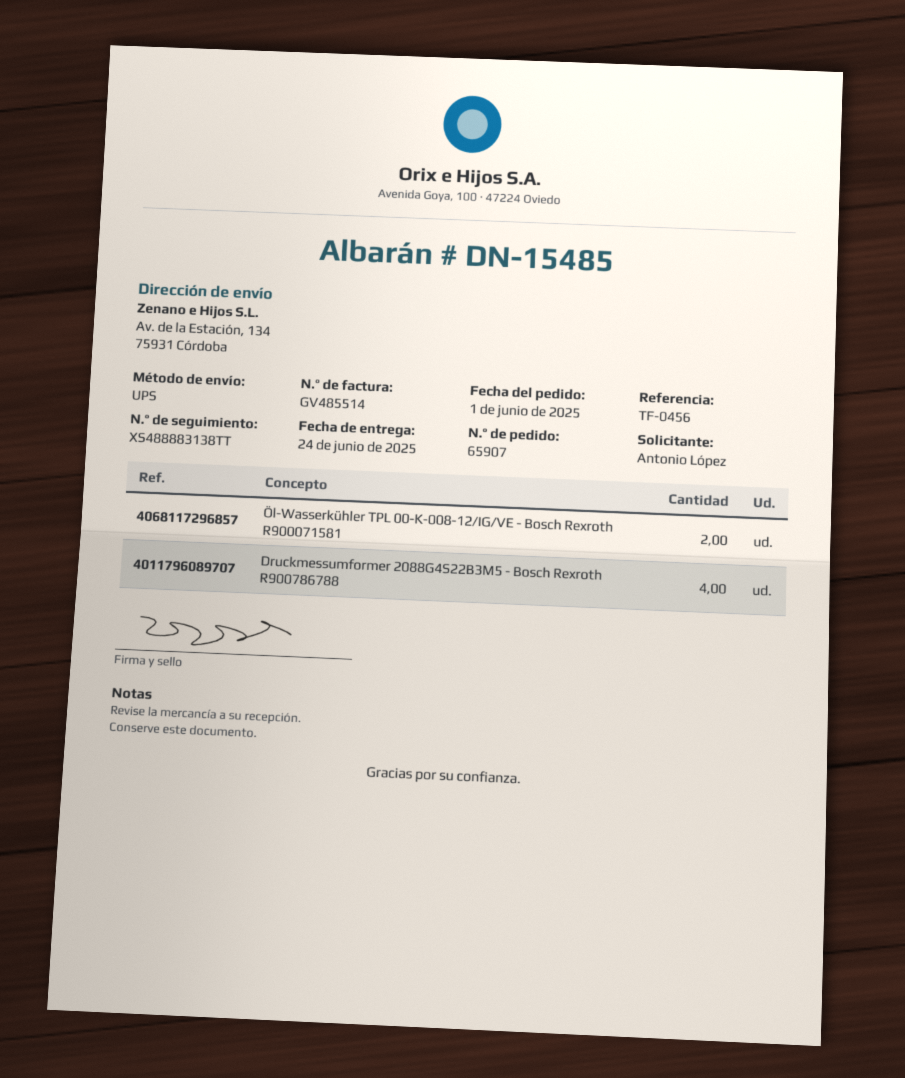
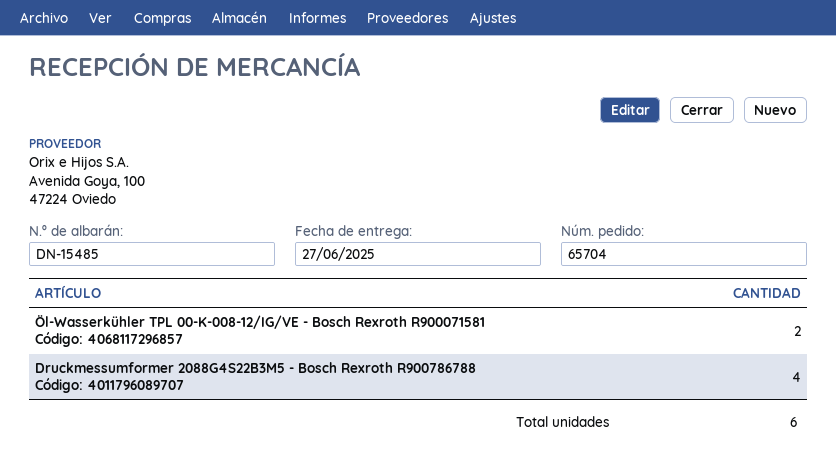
order number: 65907 -> 65704
delivery date: 2025-06-24 -> 2025-06-27

